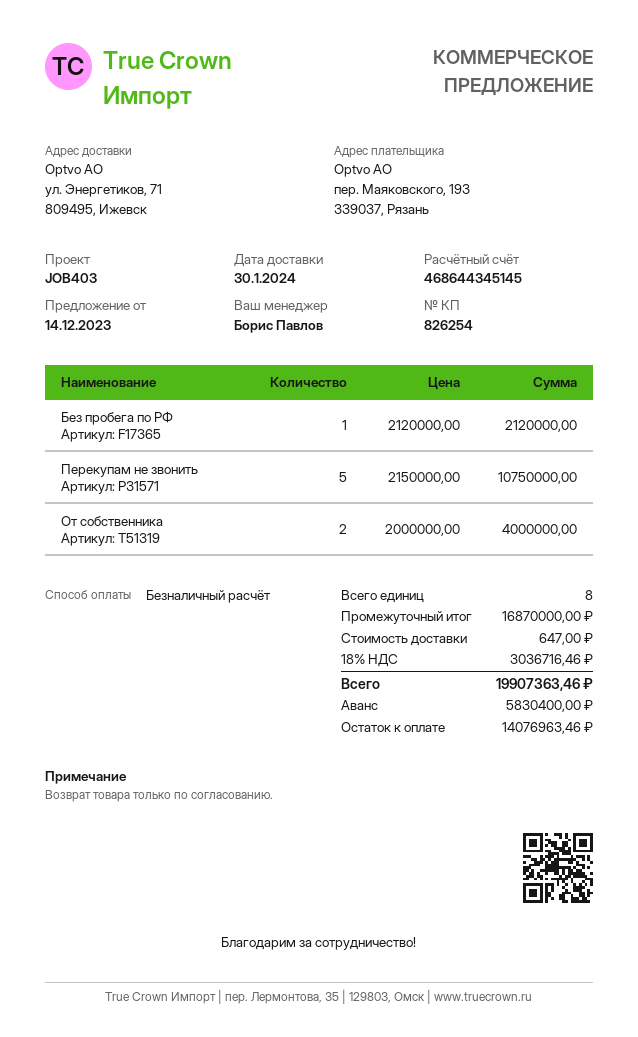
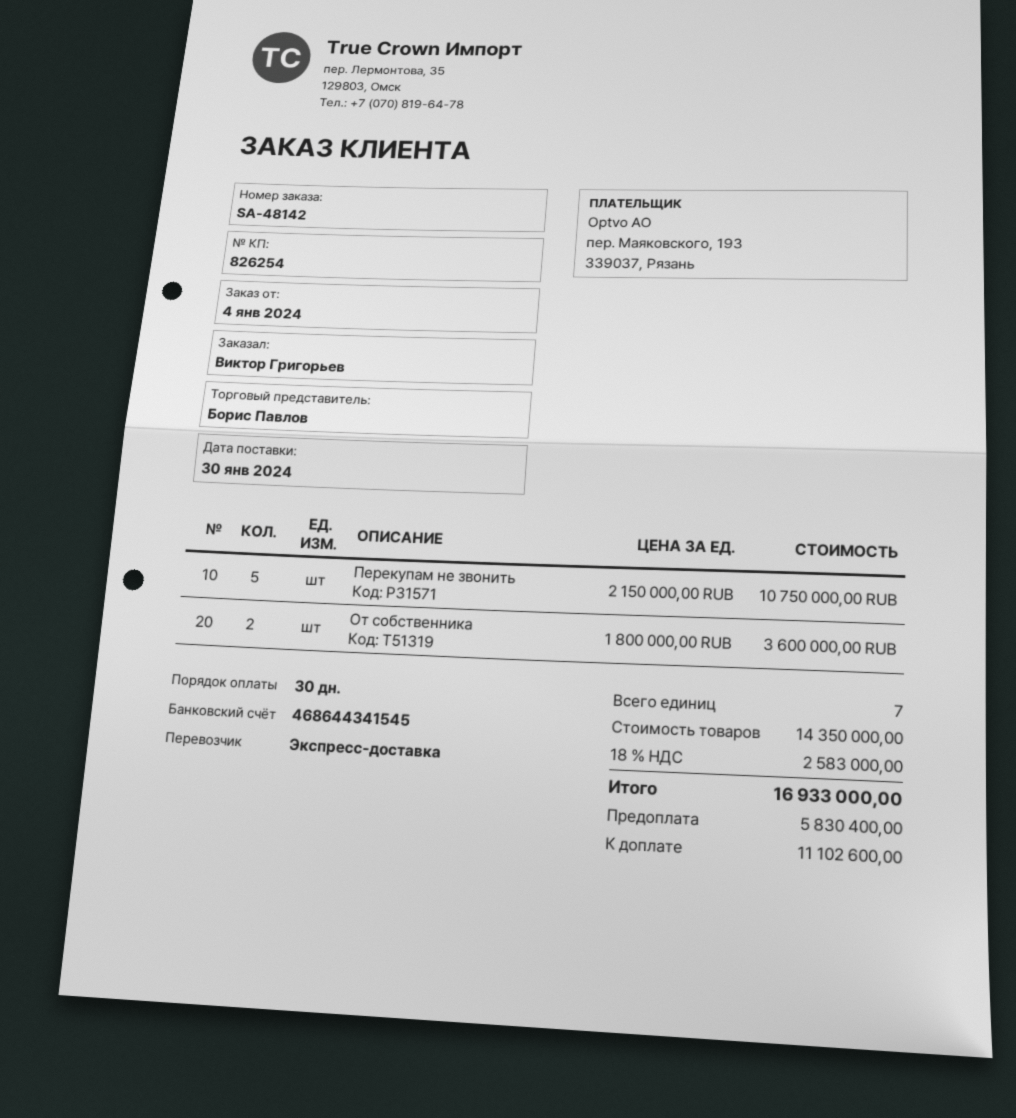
bank account: 468644345145 -> 468644341545
Без пробега по РФ: 1 x 2120000.00 = 2120000.00 -> none
От собственника: 2 x 2000000.00 = 4000000.00 -> 2 x 1800000.00 = 3600000.00
total quantity: 8 -> 7
subtotal: 16870000.00 -> 14350000.00
shipping: 647.00 -> none
tax: 18% = 3036716.46 -> 18% = 2583000.00
total: 19907363.46 -> 16933000.00
balance: 14076963.46 -> 11102600.00

